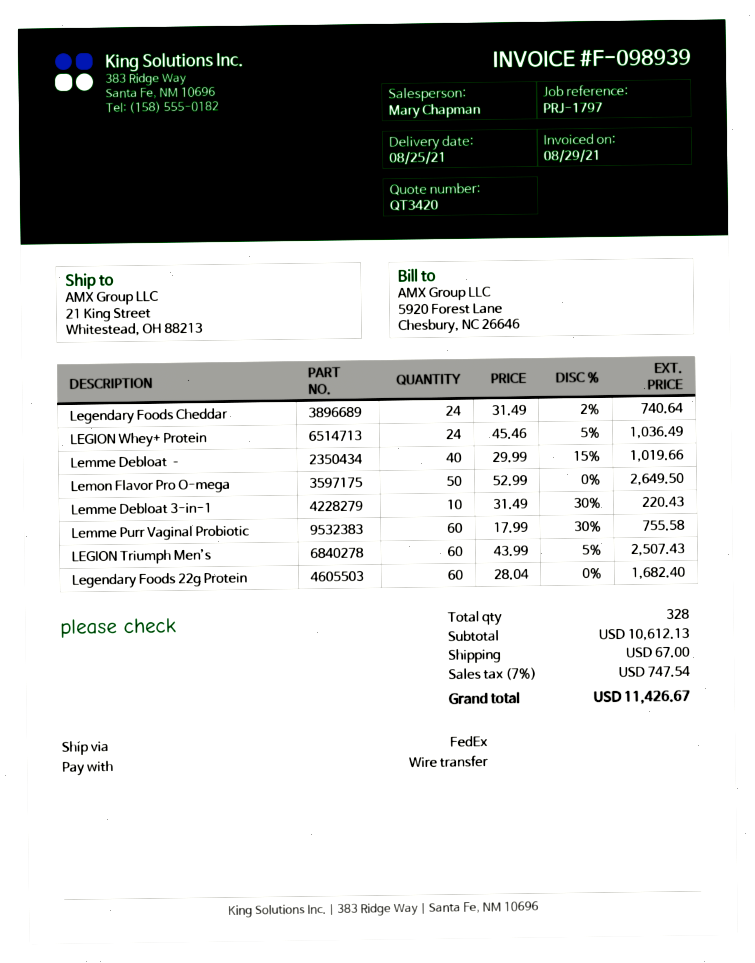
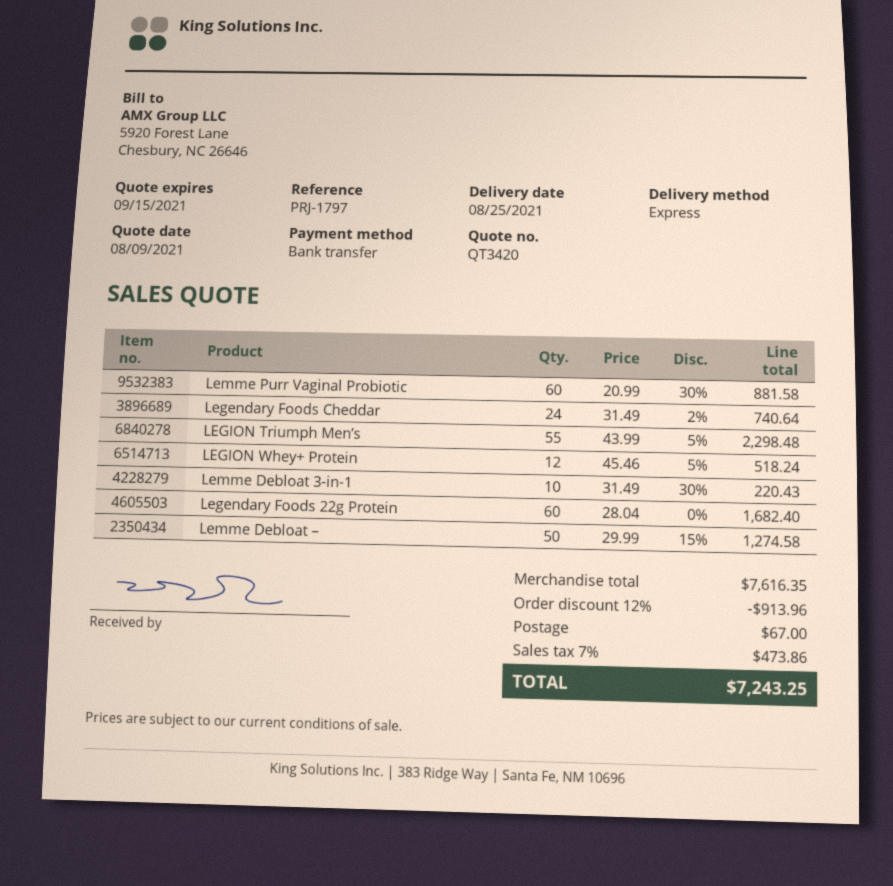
shipping method: FedEx -> express
LEGION Whey+ Protein: 24 x 45.46 - 5% = 1036.49 -> 12 x 45.46 - 5% = 518.24
Lemme Debloat –: 40 x 29.99 - 15% = 1019.66 -> 50 x 29.99 - 15% = 1274.58
Lemon Flavor Pro O-mega: 50 x 52.99 = 2649.50 -> none
Lemme Purr Vaginal Probiotic: 60 x 17.99 - 30% = 755.58 -> 60 x 20.99 - 30% = 881.58
LEGION Triumph Men’s: 60 x 43.99 - 5% = 2507.43 -> 55 x 43.99 - 5% = 2298.48
subtotal: 10612.13 -> 7616.35
discount: none -> 12% = 913.96
tax: 7% = 747.54 -> 7% = 473.86
total: 11426.67 -> 7243.25

